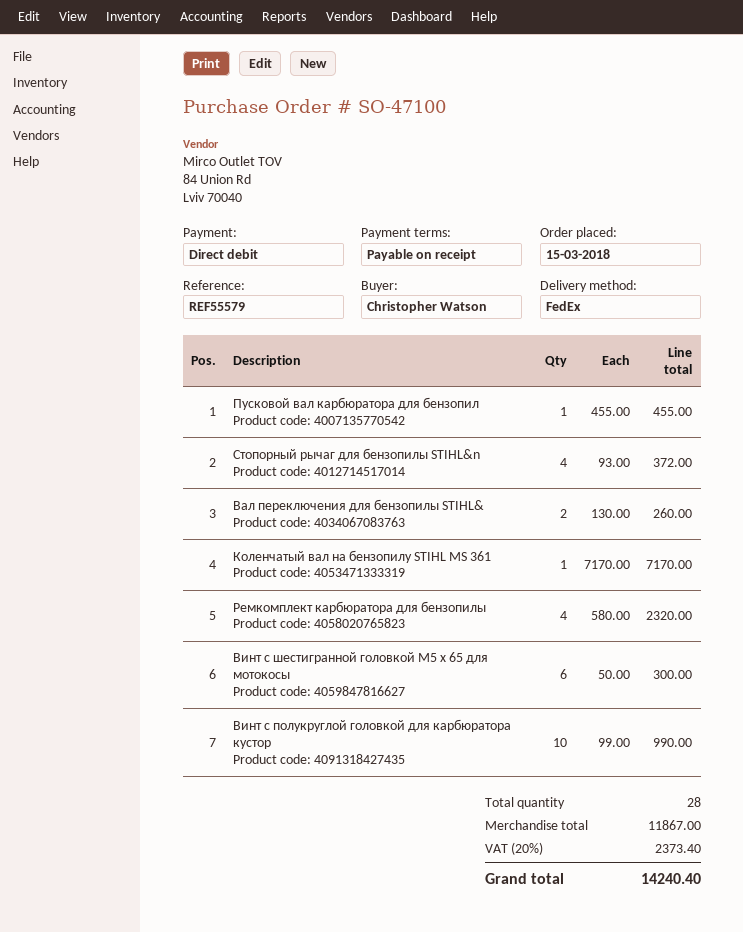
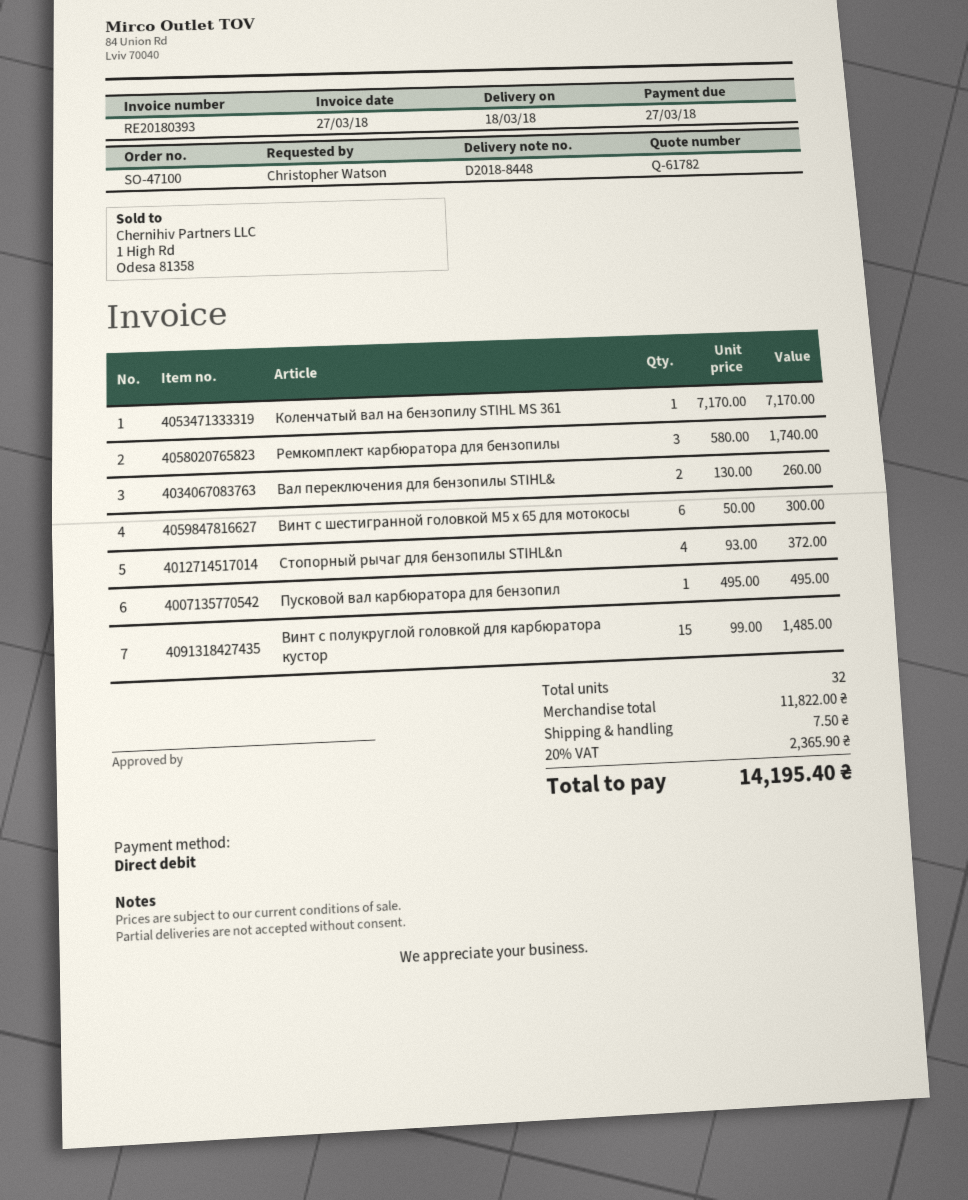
Пусковой вал карбюратора для бензопил: 1 x 455.00 = 455.00 -> 1 x 495.00 = 495.00
Ремкомплект карбюратора для бензопилы: 4 x 580.00 = 2320.00 -> 3 x 580.00 = 1740.00
Винт с полукруглой головкой для карбюратора кустор: 10 x 99.00 = 990.00 -> 15 x 99.00 = 1485.00
total quantity: 28 -> 32
subtotal: 11867.00 -> 11822.00
shipping: none -> 7.50
tax: 20% = 2373.40 -> 20% = 2365.90
total: 14240.40 -> 14195.40

